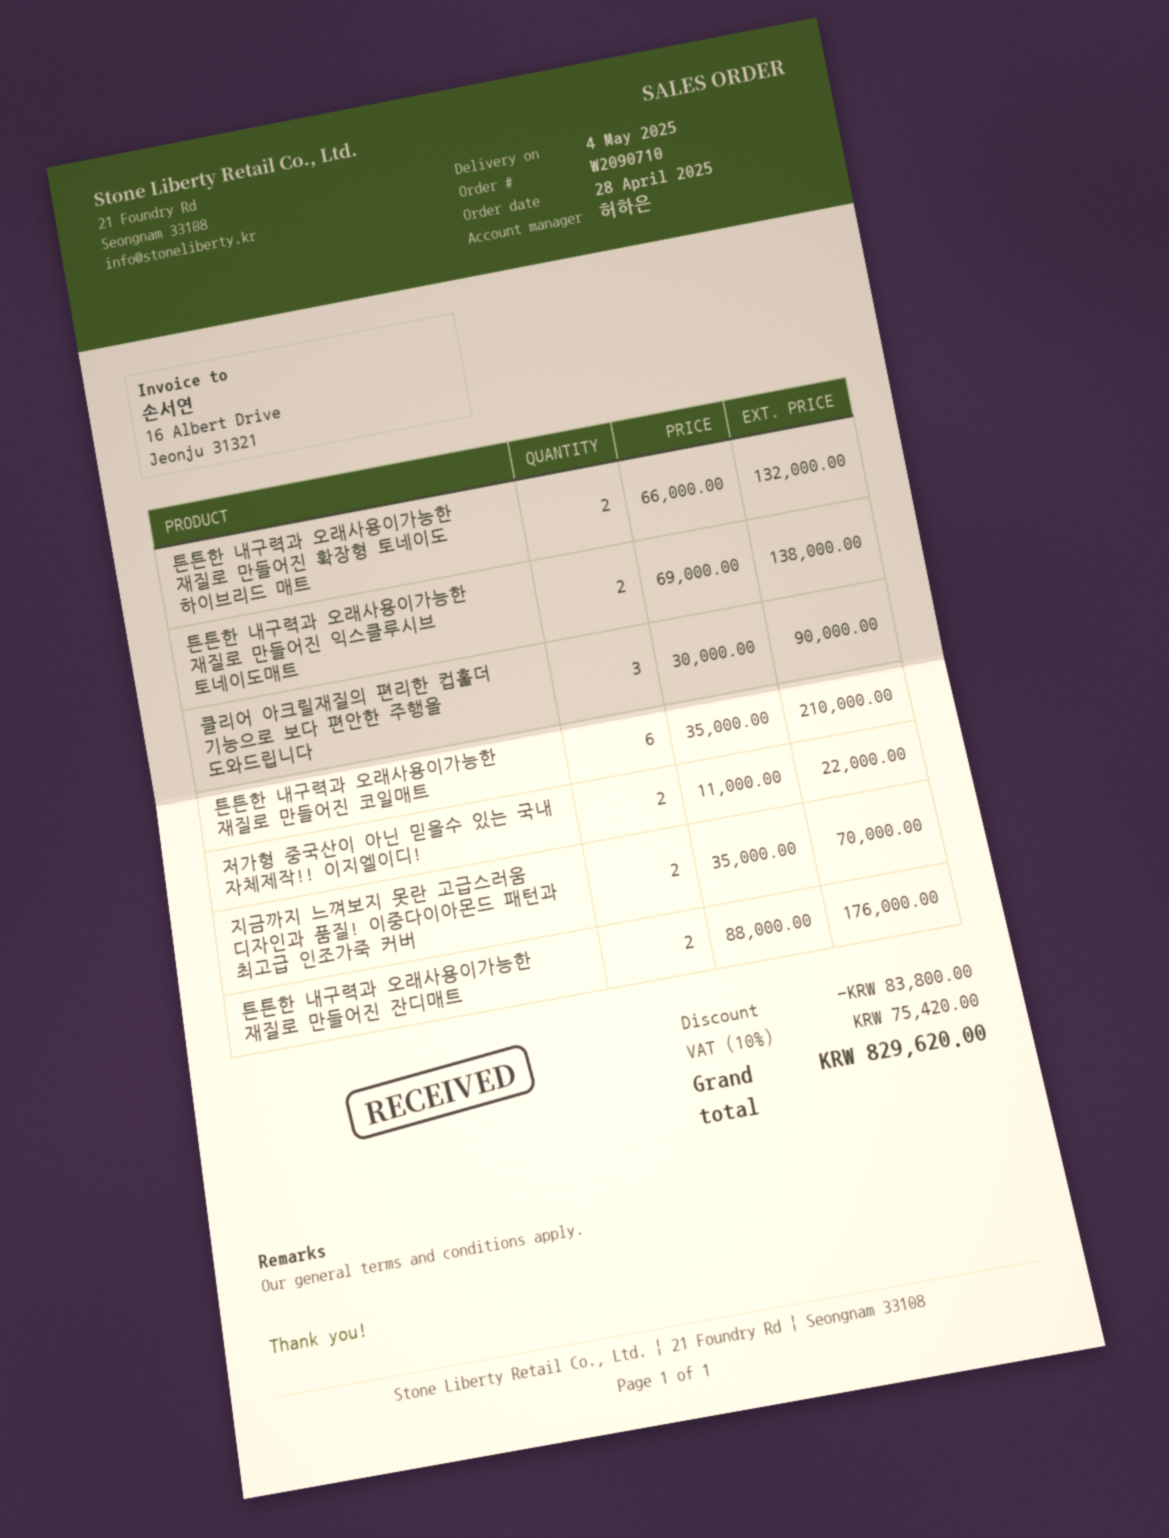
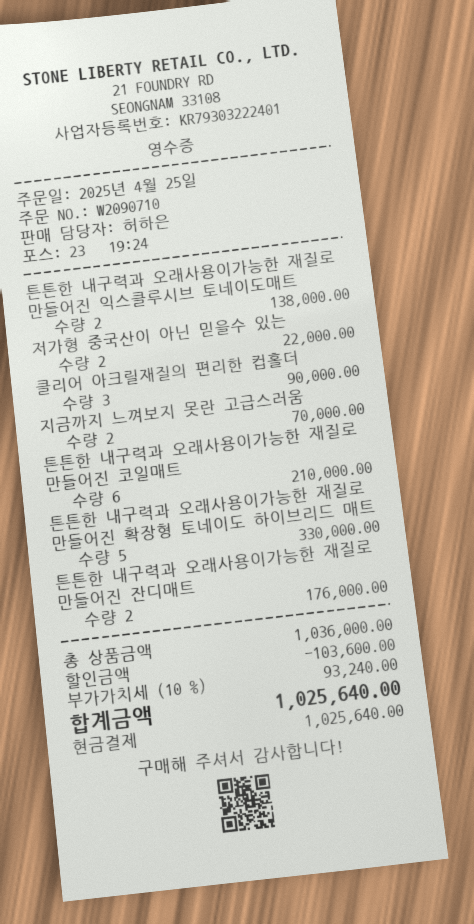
order date: 2025-04-28 -> 2025-04-25
튼튼한 내구력과 오래사용이가능한 재질로 만들어진 확장형 토네이도 하이브리드 매트: 2 for 132000.00 -> 5 for 330000.00
discount: 83800.00 -> 103600.00
tax: 10% = 75420.00 -> 10% = 93240.00
total: 829620.00 -> 1025640.00

